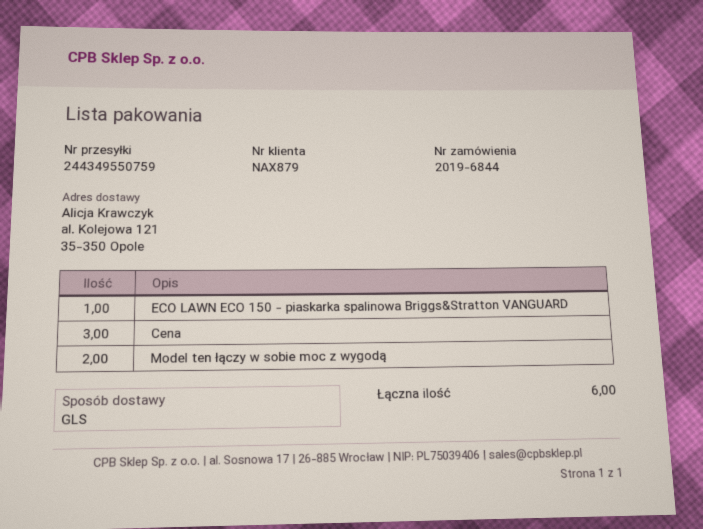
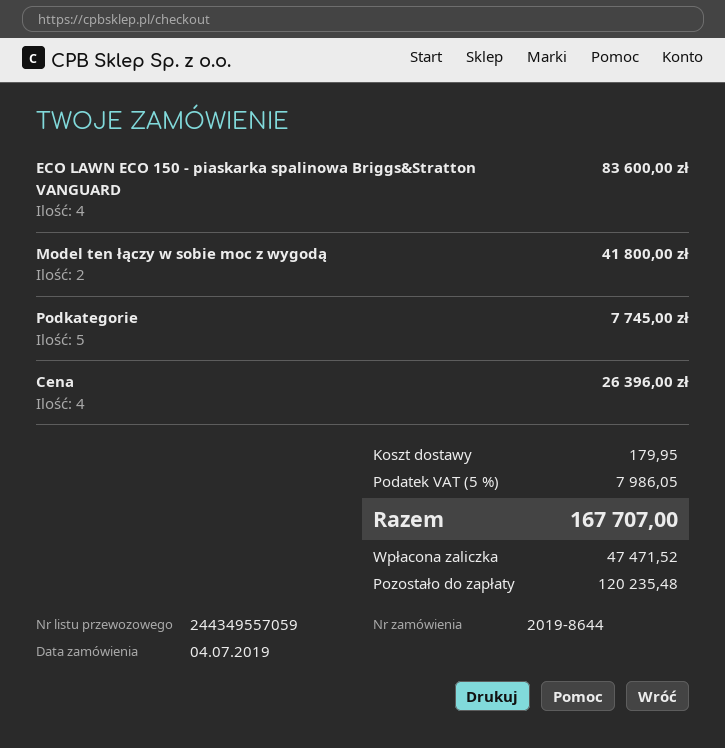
order number: 2019-6844 -> 2019-8644
tracking number: 244349550759 -> 244349557059
ECO LAWN ECO 150 - piaskarka spalinowa Briggs&Stratton VANGUARD: 1 -> 4
Cena: 3 -> 4
Podkategorie: none -> 5

